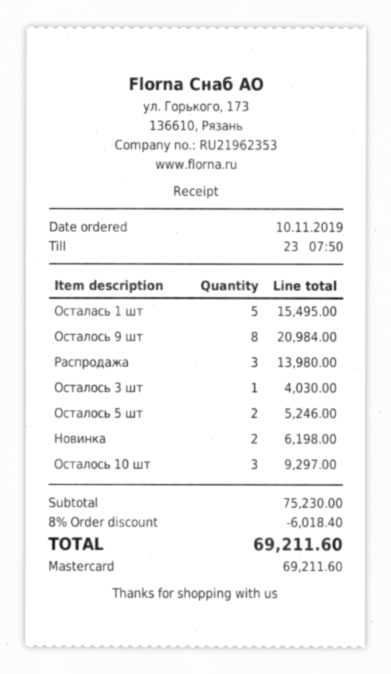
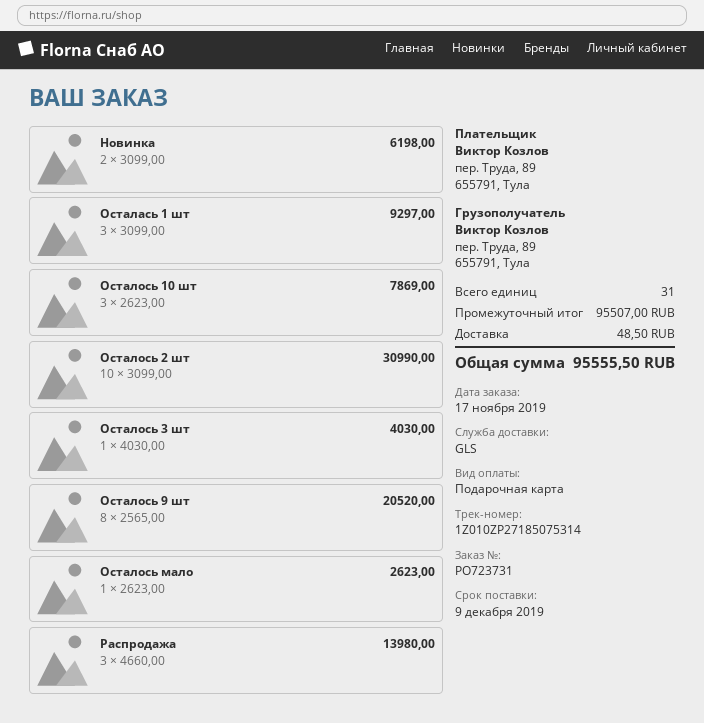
order date: 2019-11-10 -> 2019-11-17
payment method: Mastercard -> gift card
Осталась 1 шт: 5 for 15495.00 -> 3 for 9297.00
Осталось 9 шт: 8 for 20984.00 -> 8 for 20520.00
Осталось 5 шт: 2 for 5246.00 -> none
Осталось 10 шт: 3 for 9297.00 -> 3 for 7869.00
Осталось 2 шт: none -> 10 for 30990.00
Осталось мало: none -> 1 for 2623.00
subtotal: 75230.00 -> 95507.00
discount: 8% = 6018.40 -> none
shipping: none -> 48.50
total: 69211.60 -> 95555.50

